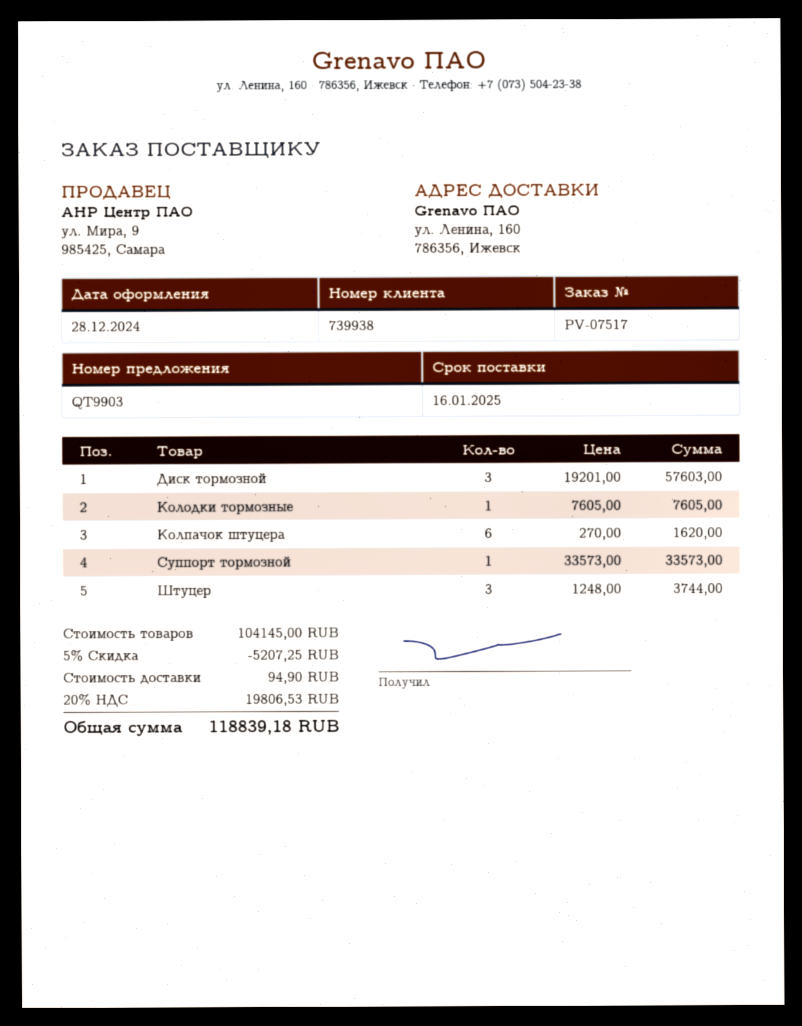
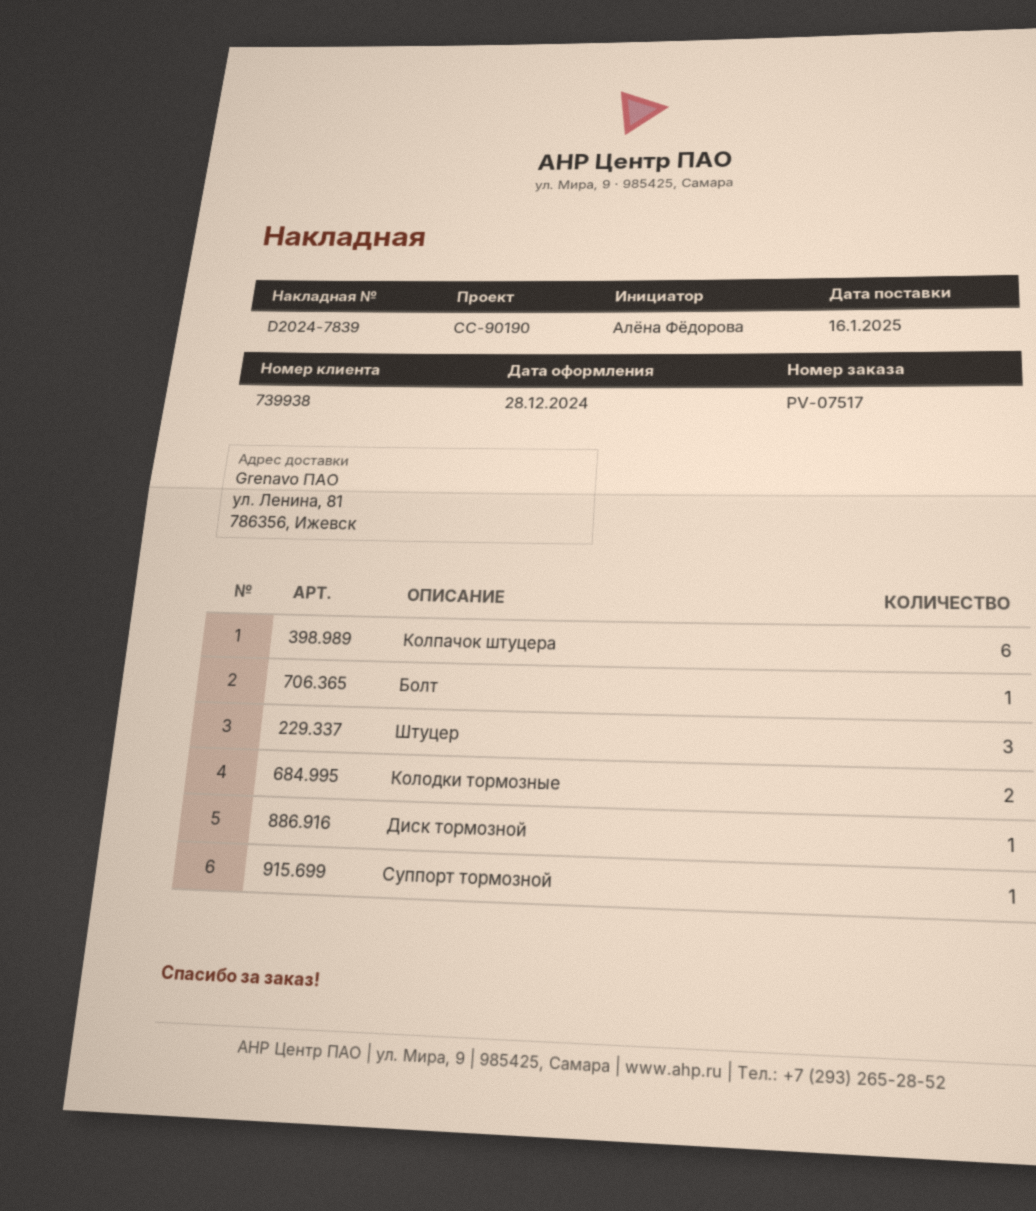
ship to: ул. Ленина, 160, 786356, Ижевск -> ул. Ленина, 81, 786356, Ижевск
Диск тормозной: 3 -> 1
Колодки тормозные: 1 -> 2
Болт: none -> 1

